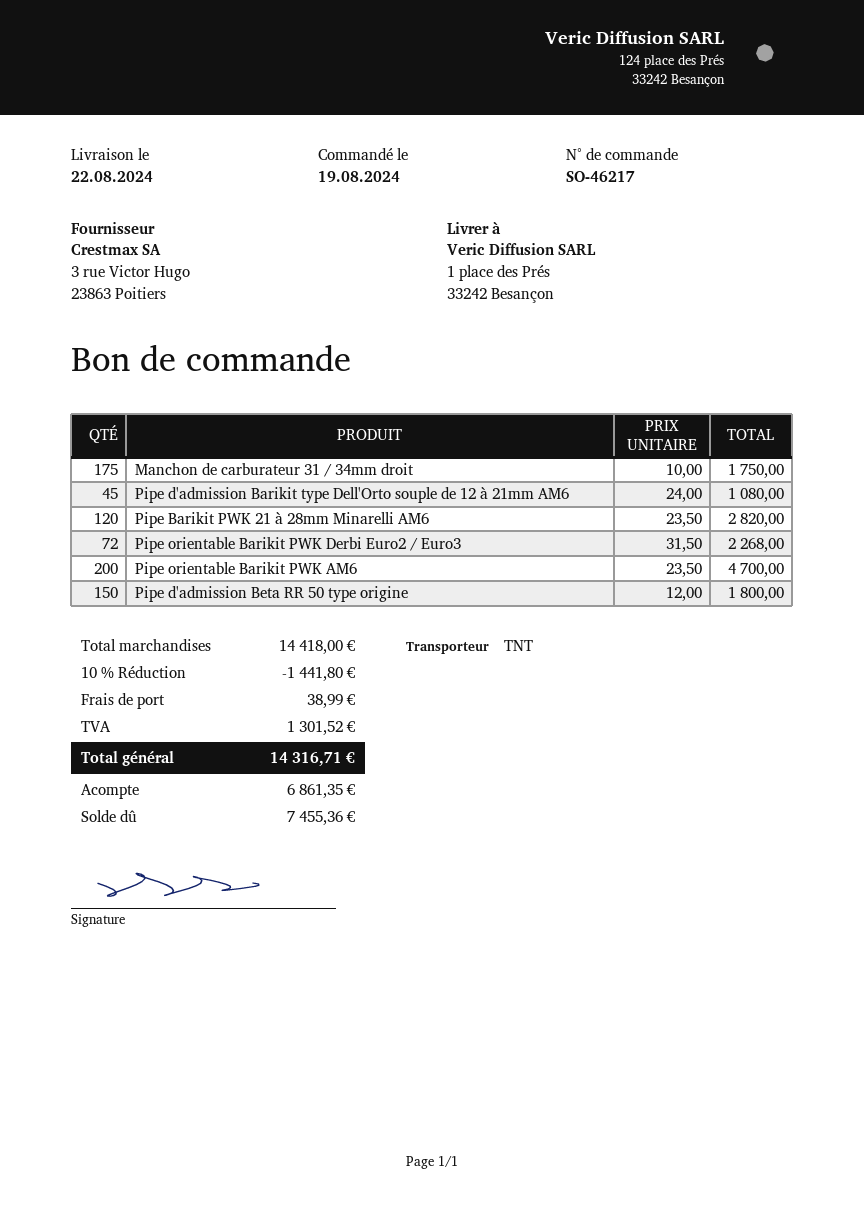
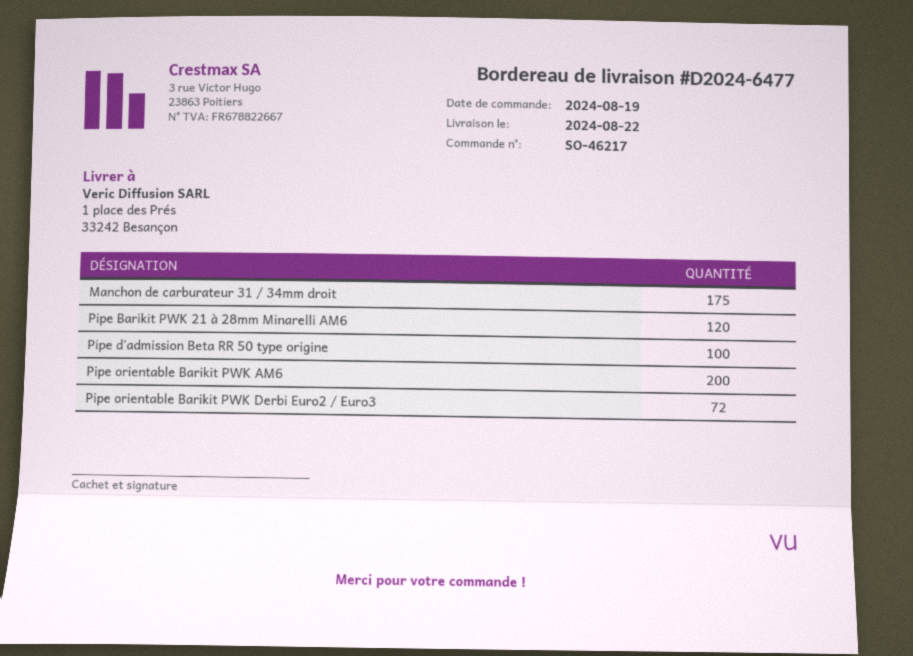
Pipe d'admission Barikit type Dell'Orto souple de 12 à 21mm AM6: 45 -> none
Pipe d'admission Beta RR 50 type origine: 150 -> 100

